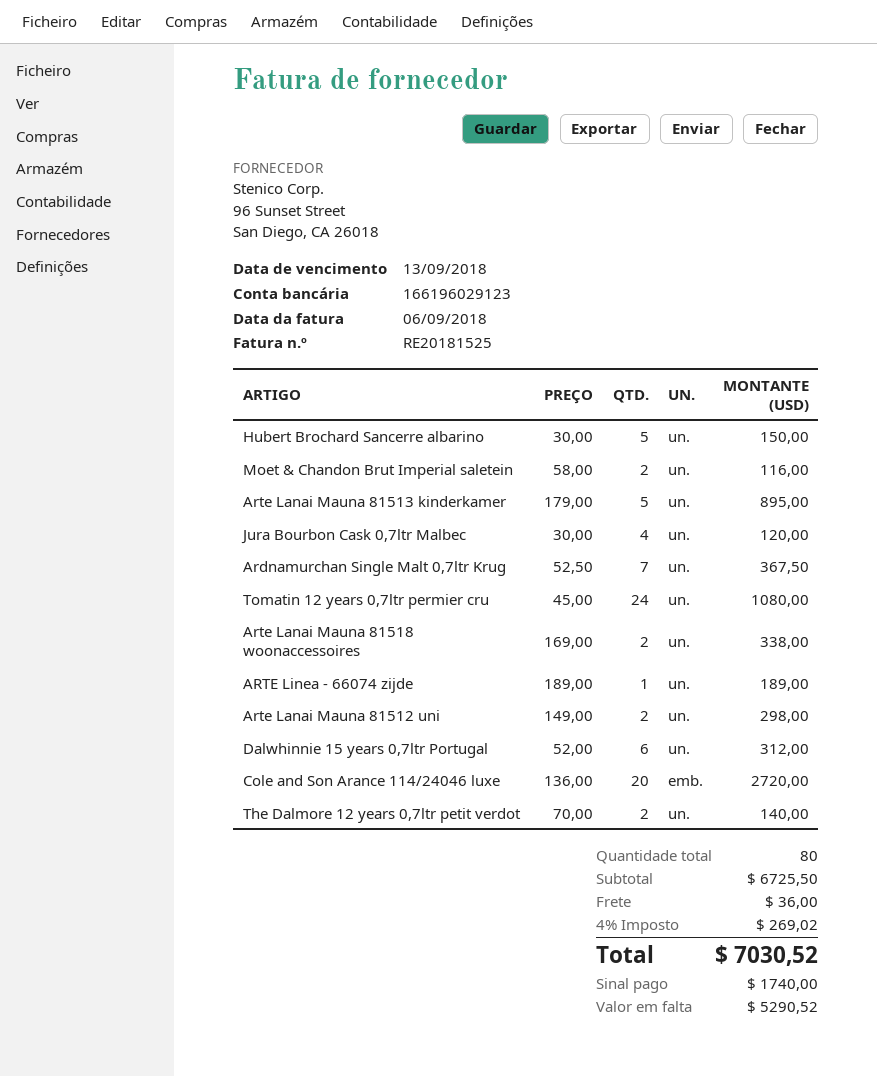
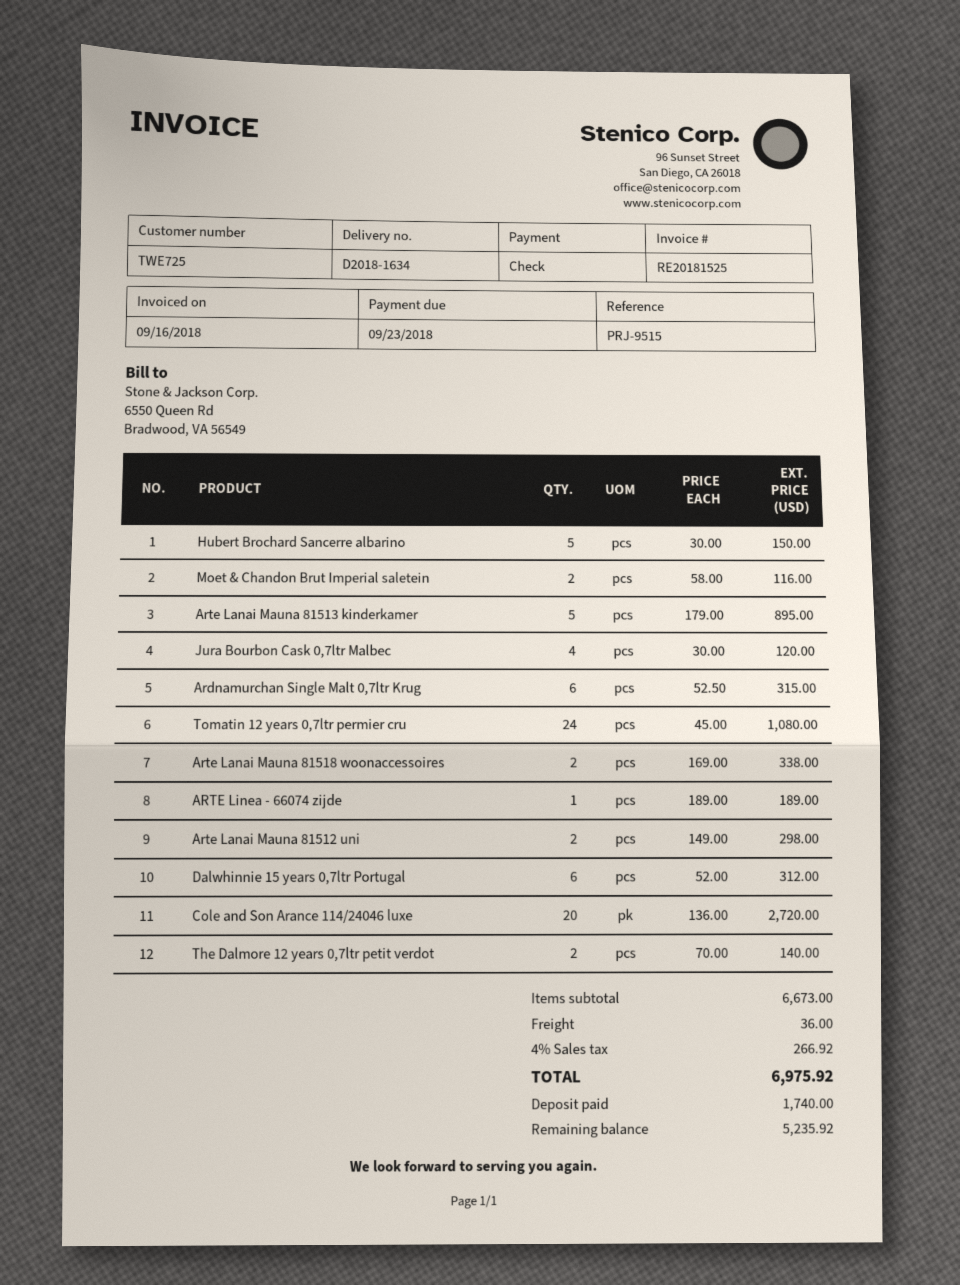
invoice date: 2018-09-06 -> 2018-09-16
due date: 2018-09-13 -> 2018-09-23
Ardnamurchan Single Malt 0,7ltr Krug: 7 x 52.50 = 367.50 -> 6 x 52.50 = 315.00
subtotal: 6725.50 -> 6673.00
tax: 4% = 269.02 -> 4% = 266.92
total: 7030.52 -> 6975.92
balance: 5290.52 -> 5235.92

